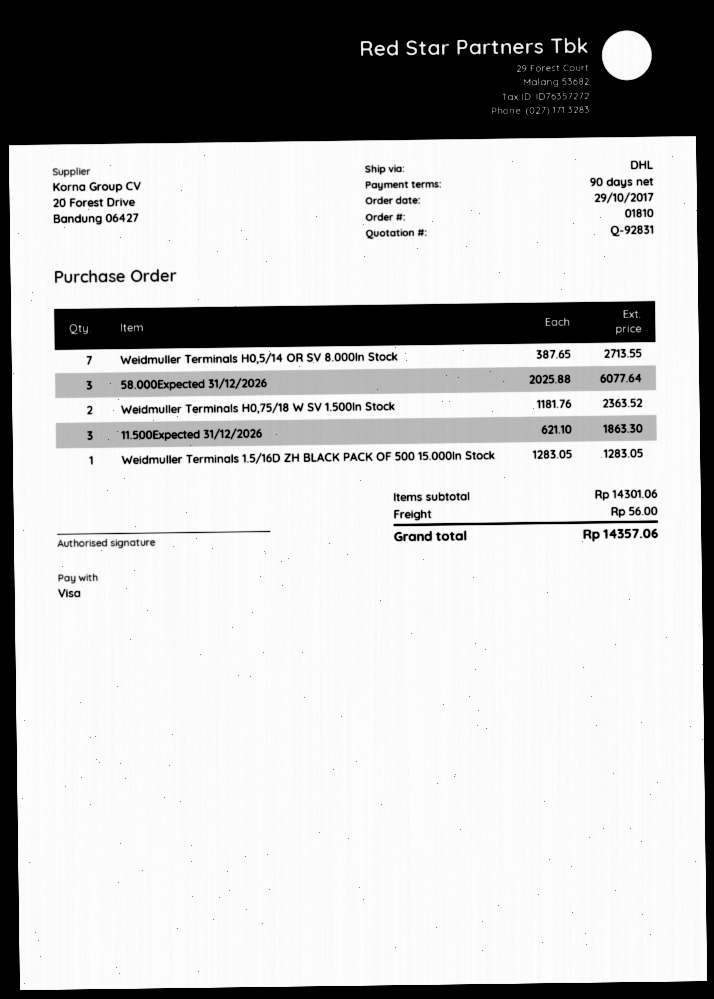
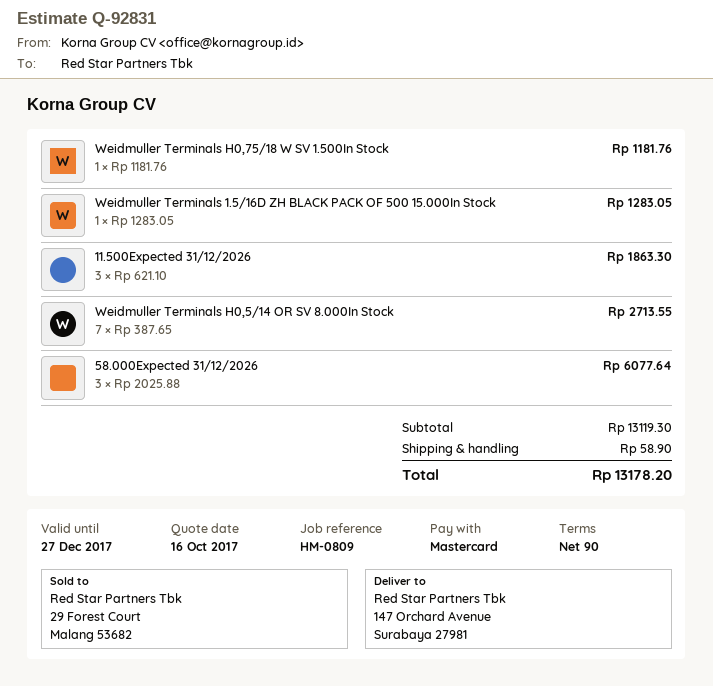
payment method: Visa -> Mastercard
Weidmuller Terminals H0,75/18 W SV 1.500In Stock: 2 x 1181.76 = 2363.52 -> 1 x 1181.76 = 1181.76
subtotal: 14301.06 -> 13119.30
shipping: 56.00 -> 58.90
total: 14357.06 -> 13178.20

